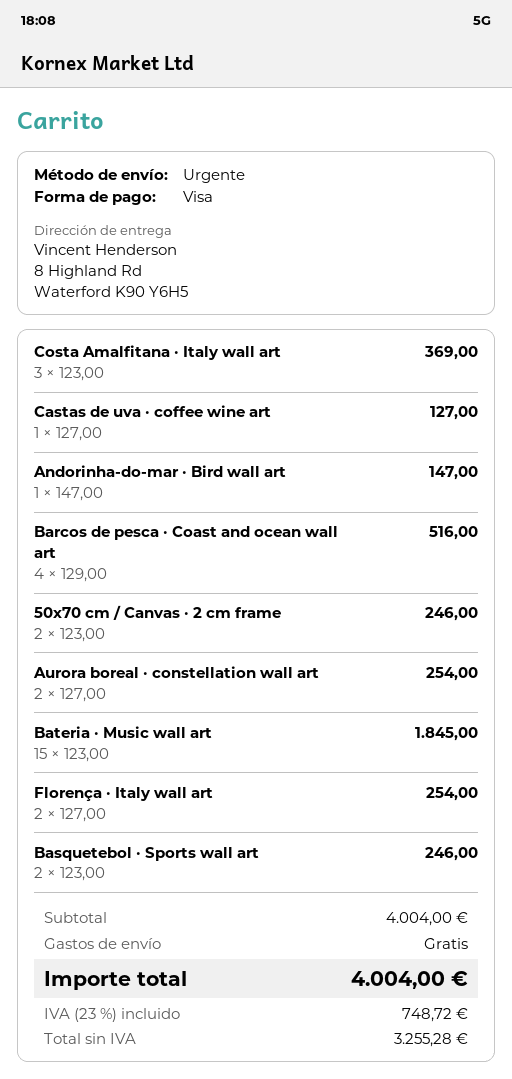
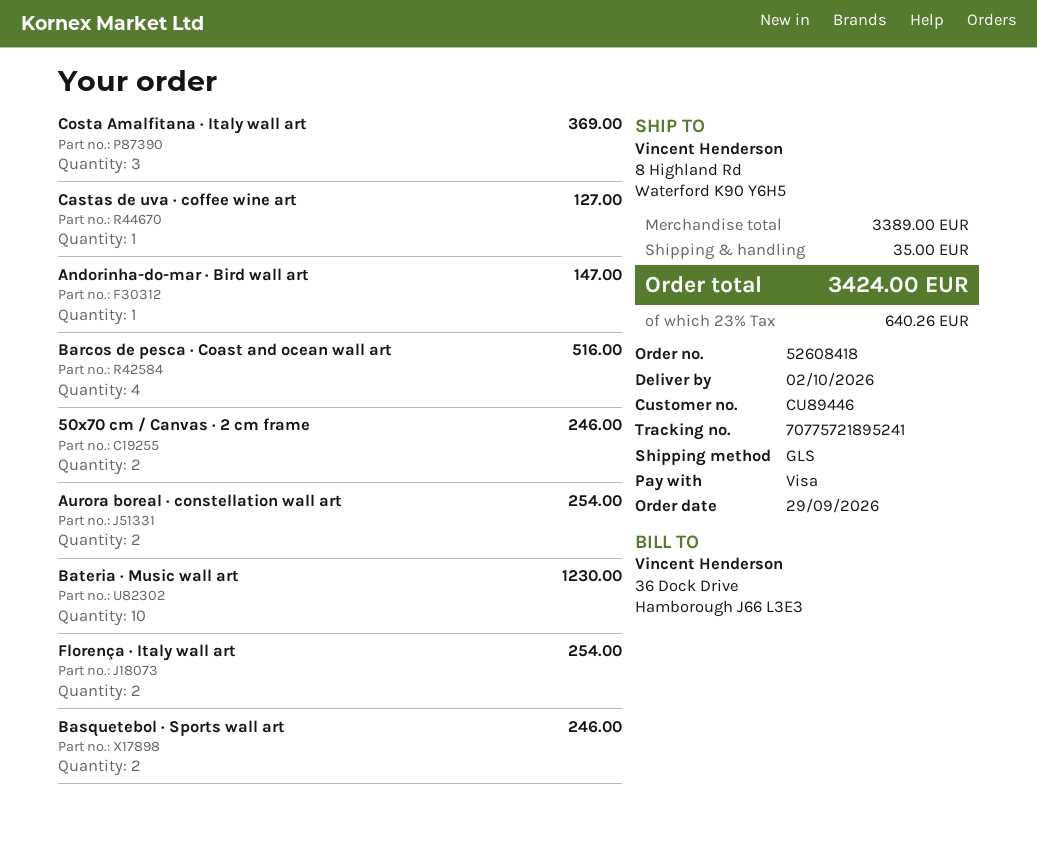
shipping method: express -> GLS
Bateria · Music wall art: 15 for 1845.00 -> 10 for 1230.00
subtotal: 4004.00 -> 3389.00
shipping: 0.00 -> 35.00
tax: 23% = 748.72 -> 23% = 640.26
total: 4004.00 -> 3424.00

